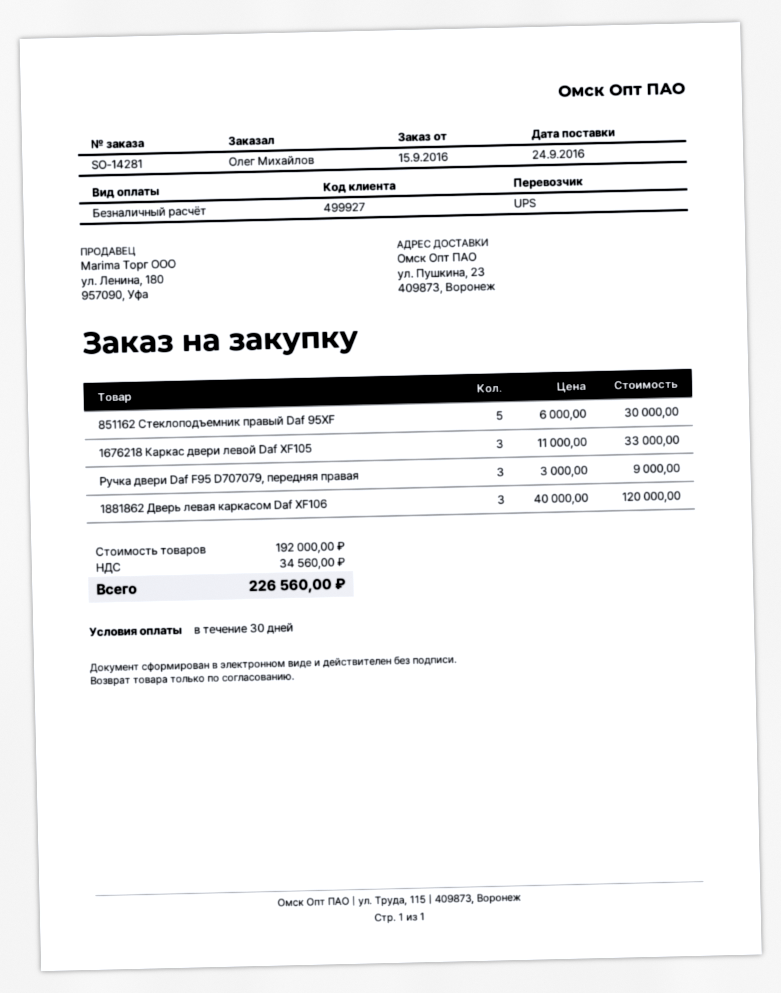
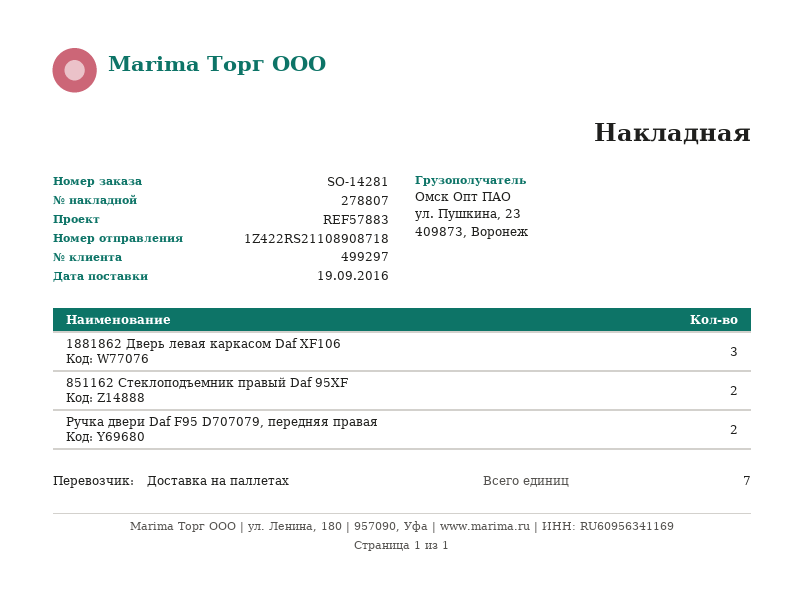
delivery date: 2016-09-24 -> 2016-09-19
customer number: 499927 -> 499297
shipping method: UPS -> pallet freight
851162 Стеклоподъемник правый Daf 95XF: 5 -> 2
1676218 Каркас двери левой Daf XF105: 3 -> none
Ручка двери Daf F95 D707079, передняя правая: 3 -> 2

